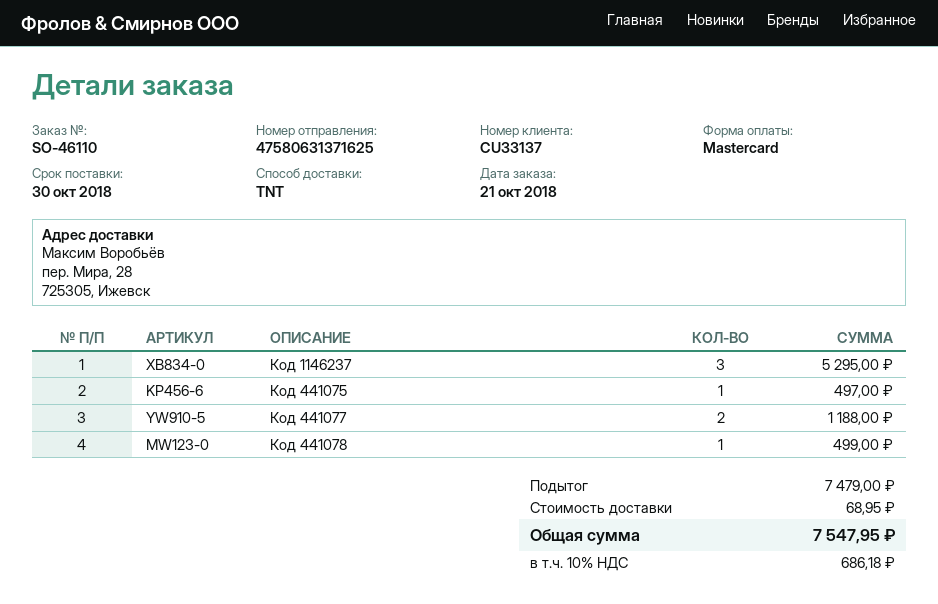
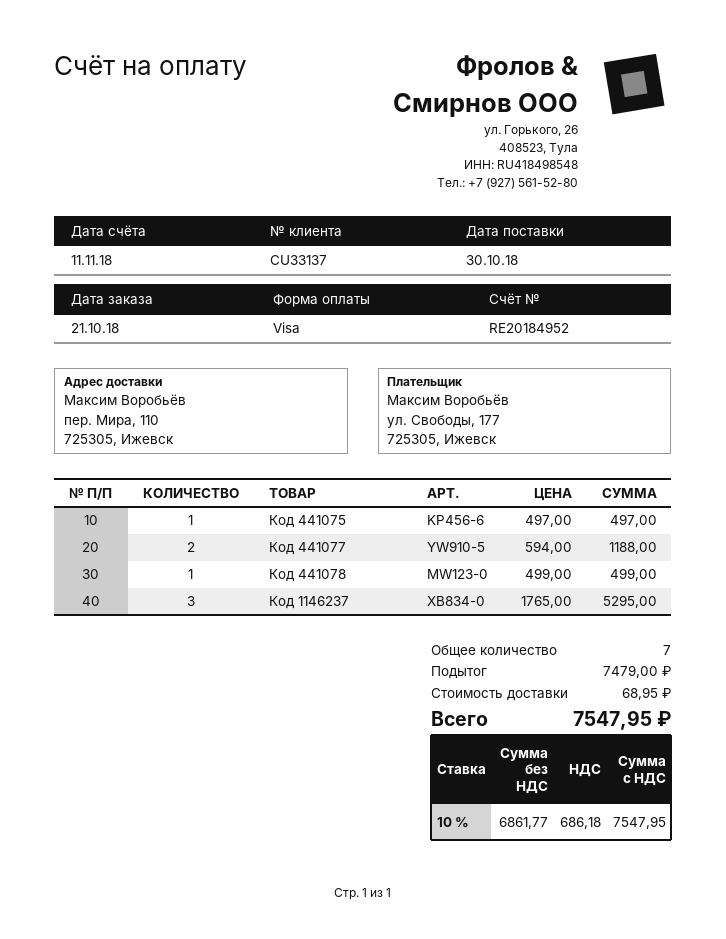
payment method: Mastercard -> Visa
ship to: пер. Мира, 28, 725305, Ижевск -> пер. Мира, 110, 725305, Ижевск

